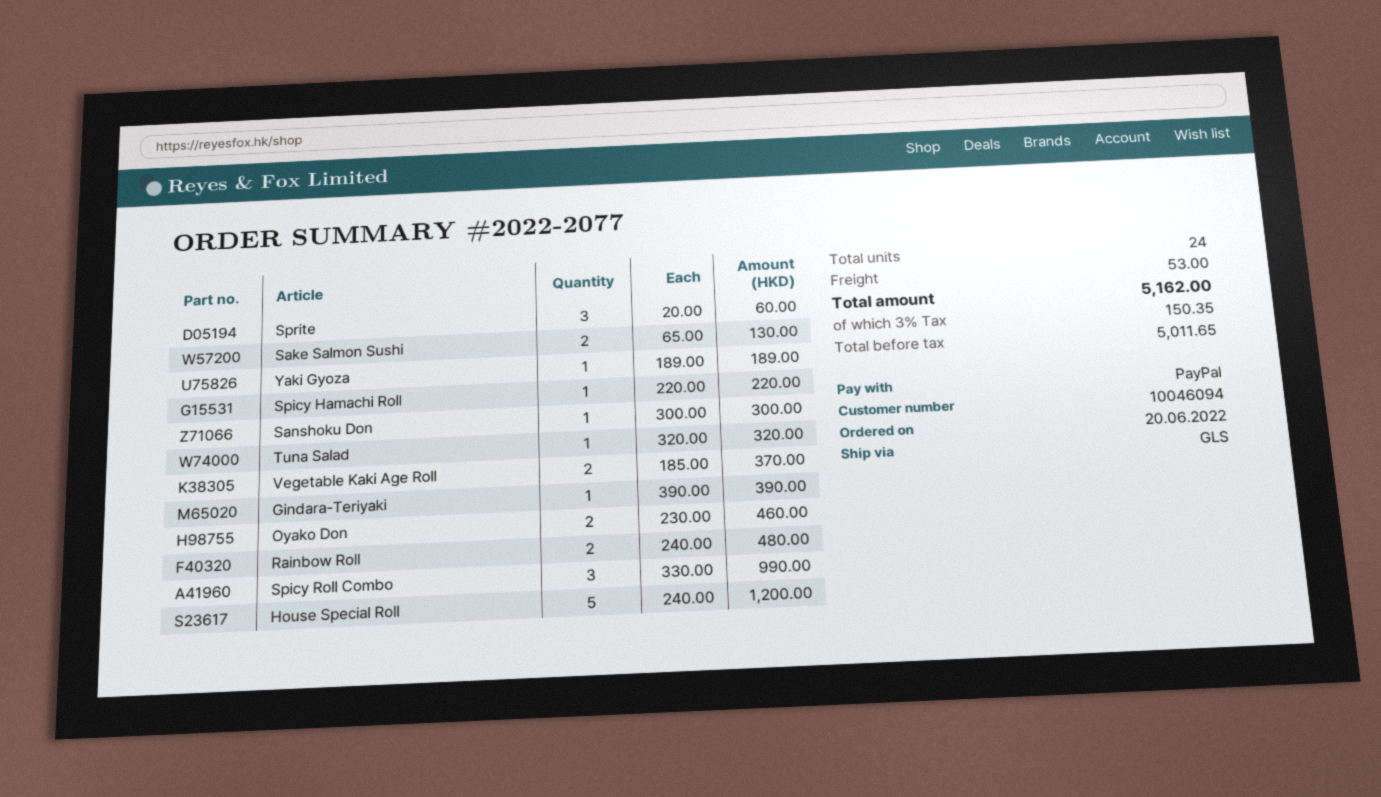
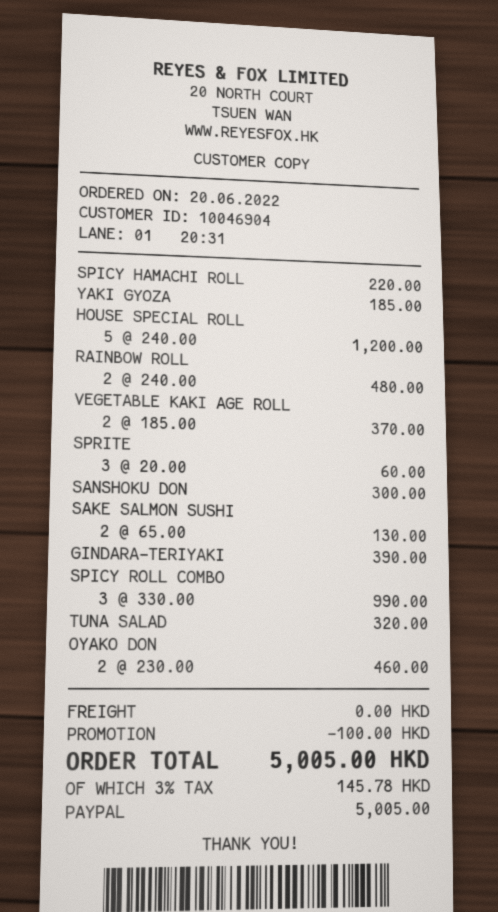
customer number: 10046094 -> 10046904
Yaki Gyoza: 1 x 189.00 = 189.00 -> 1 x 185.00 = 185.00
discount: none -> 100.00
shipping: 53.00 -> 0.00
tax: 3% = 150.35 -> 3% = 145.78
total: 5162.00 -> 5005.00

